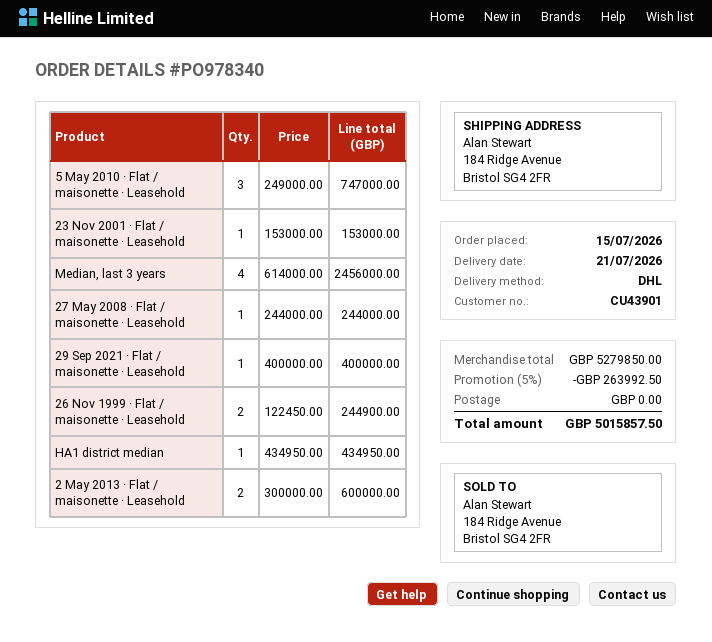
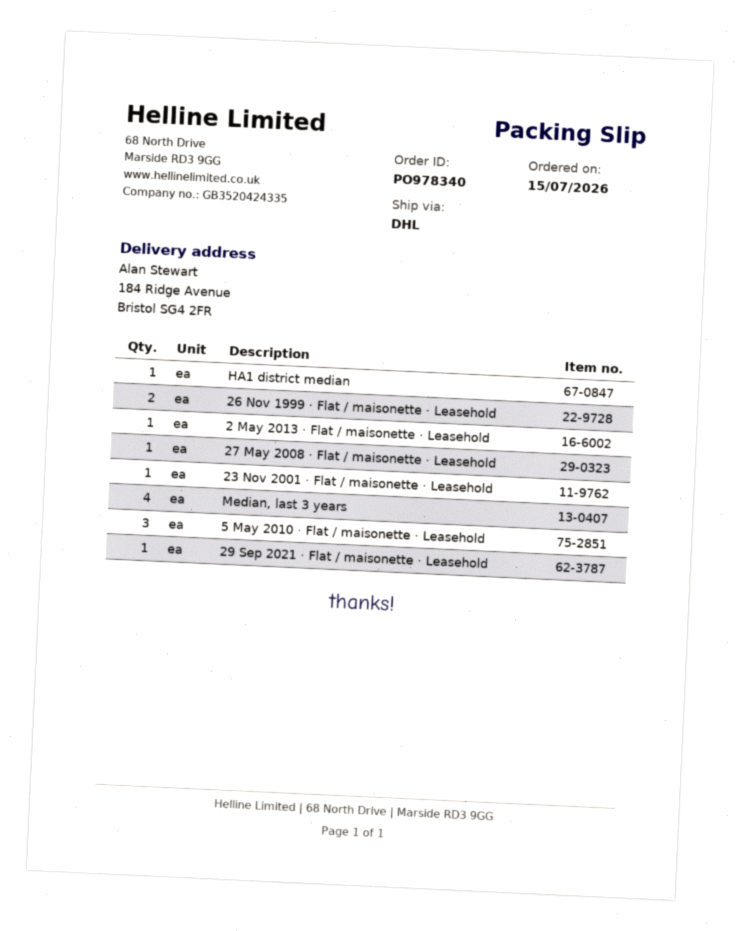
2 May 2013 · Flat / maisonette · Leasehold: 2 -> 1

